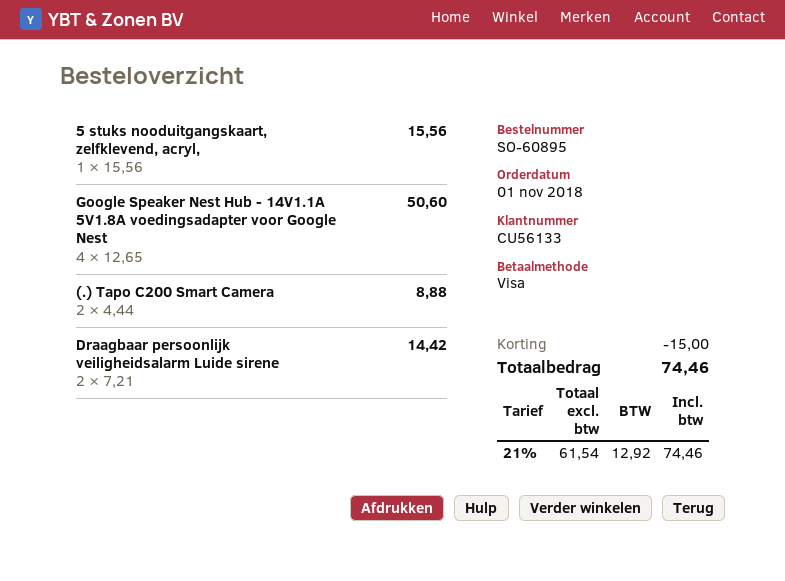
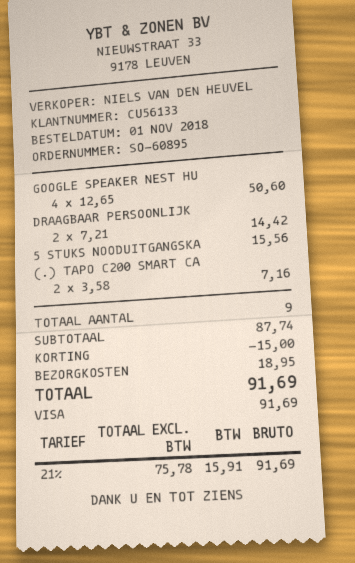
(.) Tapo C200 Smart Camera: 2 x 4.44 = 8.88 -> 2 x 3.58 = 7.16
shipping: none -> 18.95
net: 61.54 -> 75.78
tax: 21% = 12.92 -> 21% = 15.91
total: 74.46 -> 91.69

